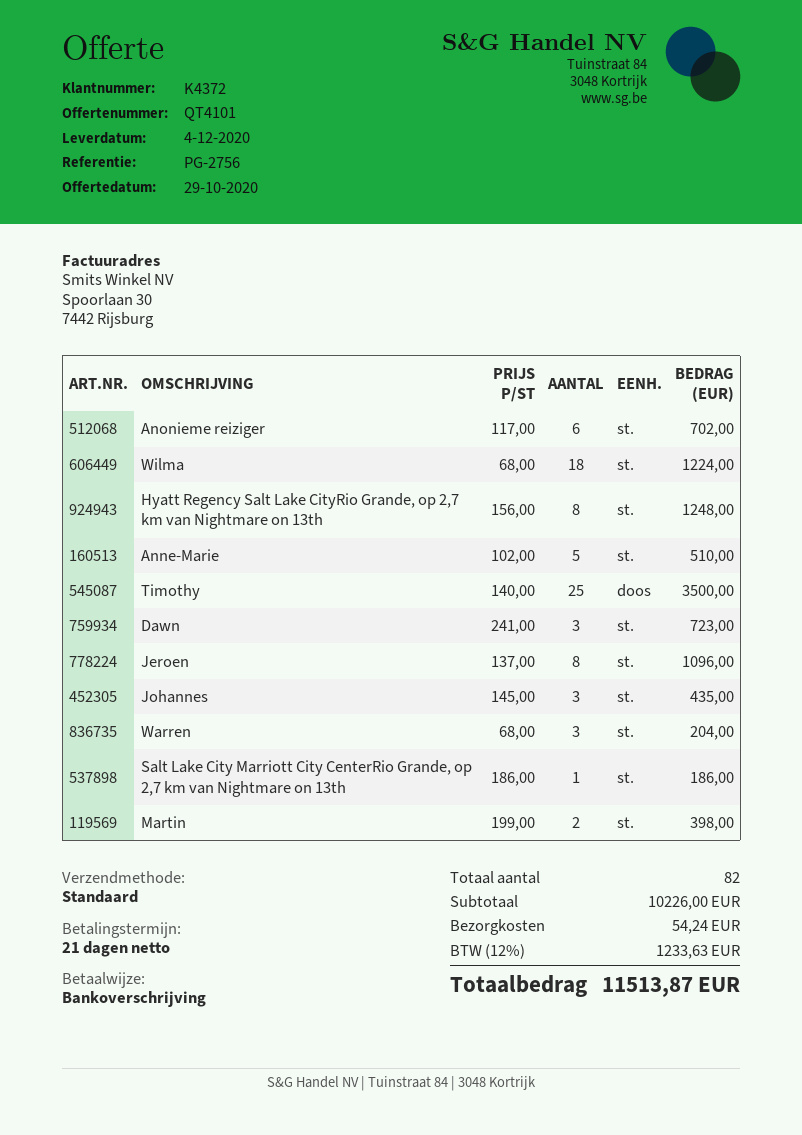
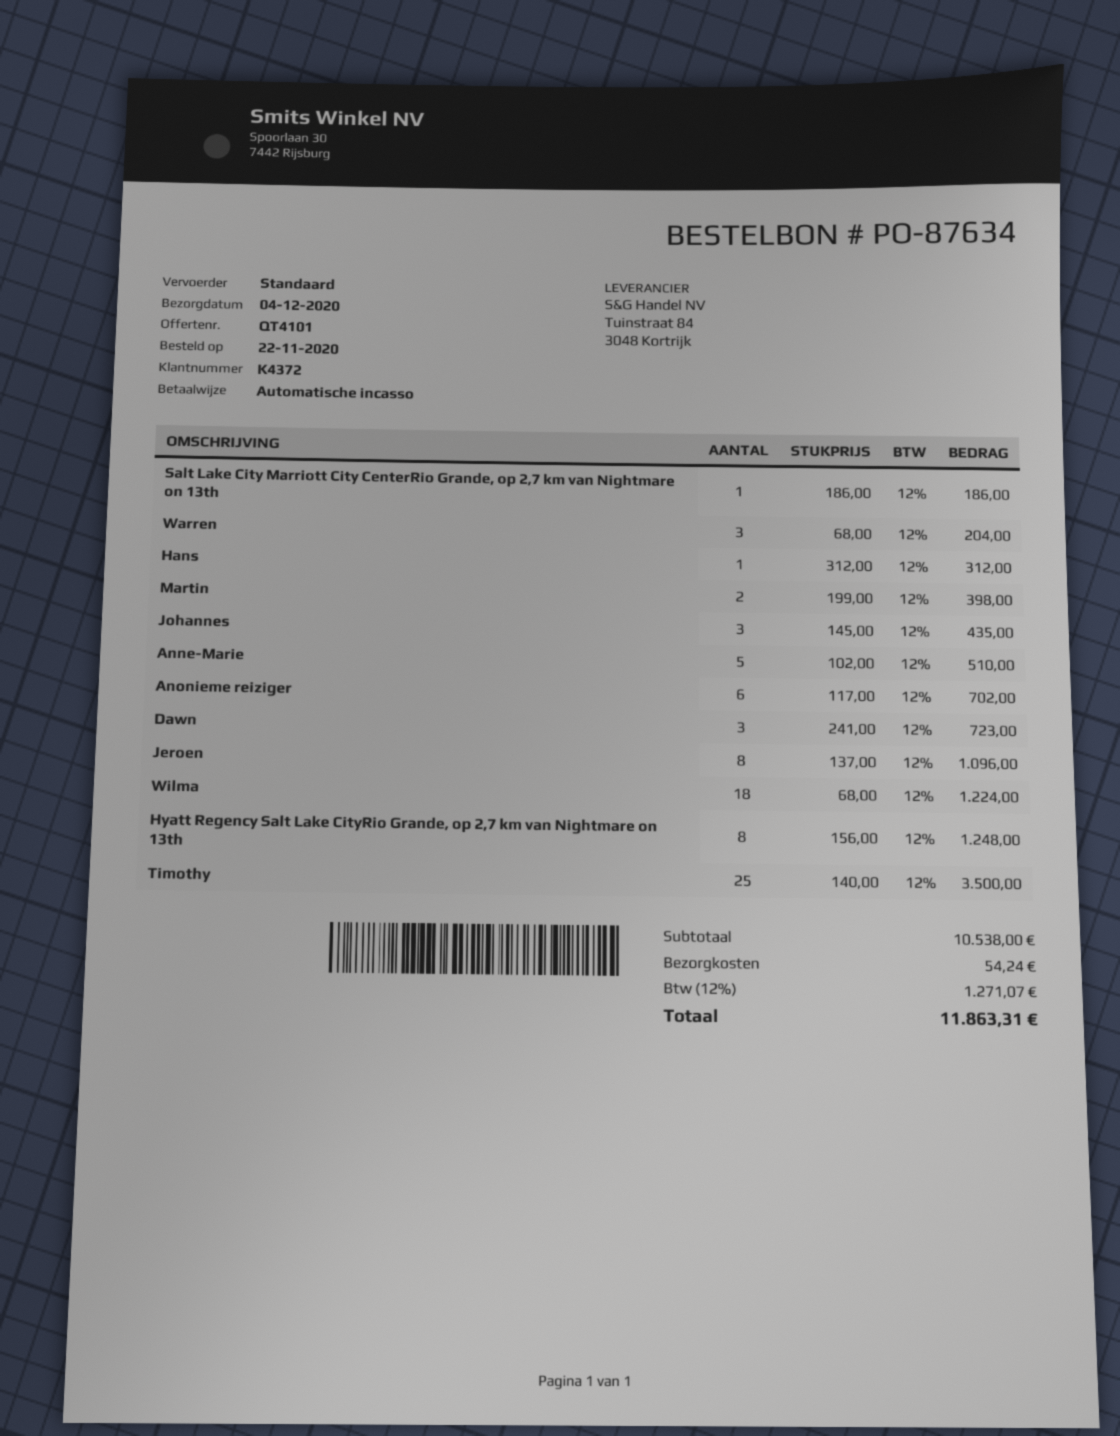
payment method: bank transfer -> direct debit
Hans: none -> 1 x 312.00 = 312.00
subtotal: 10226.00 -> 10538.00
tax: 12% = 1233.63 -> 12% = 1271.07
total: 11513.87 -> 11863.31

